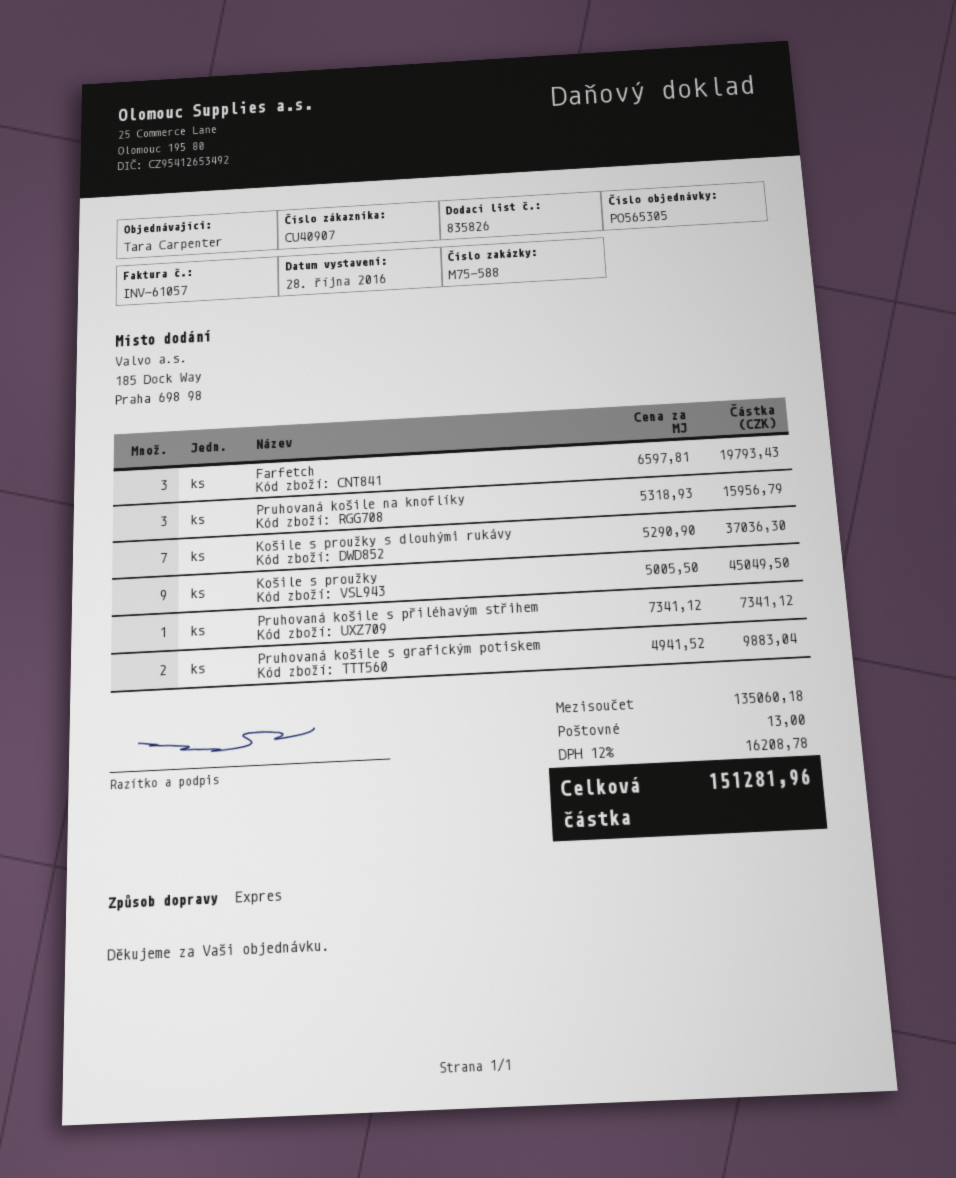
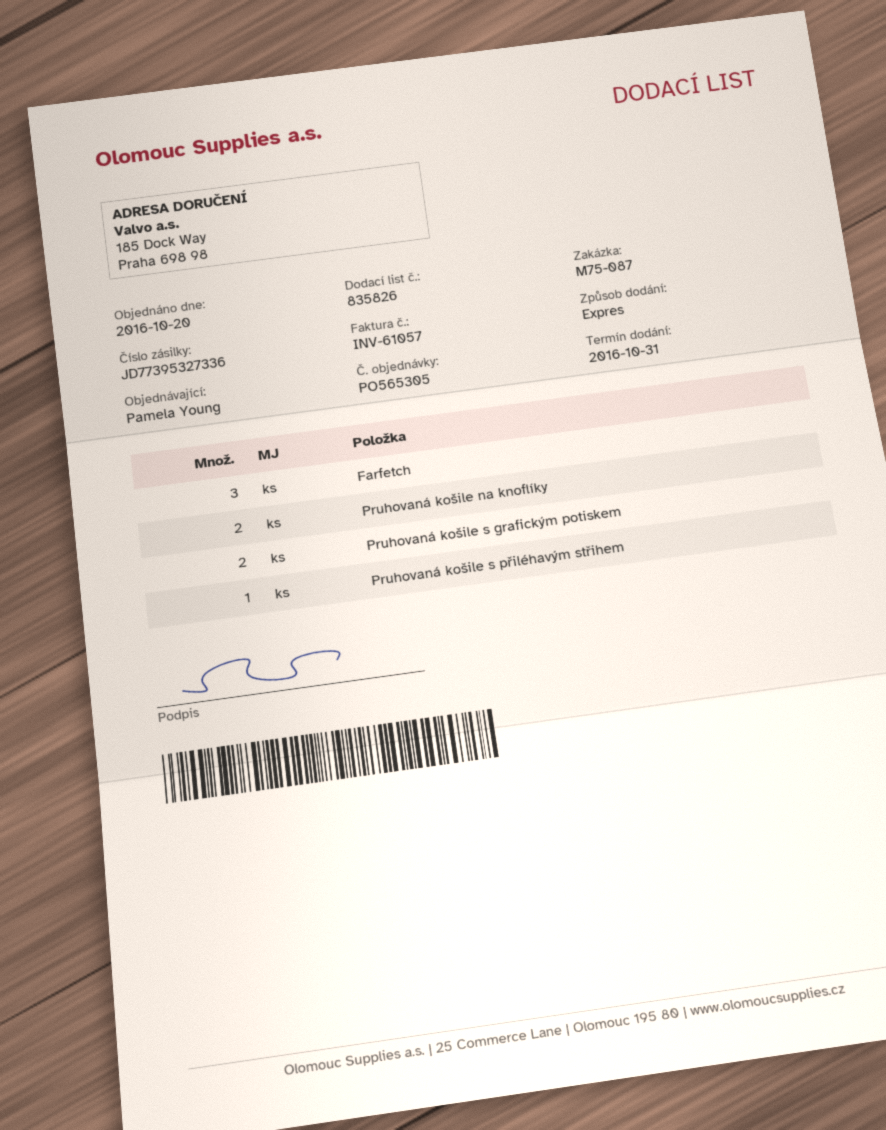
reference: M75-588 -> M75-087
ordered by: Tara Carpenter -> Pamela Young
Pruhovaná košile na knoflíky: 3 -> 2
Košile s proužky s dlouhými rukávy: 7 -> none
Košile s proužky: 9 -> none

